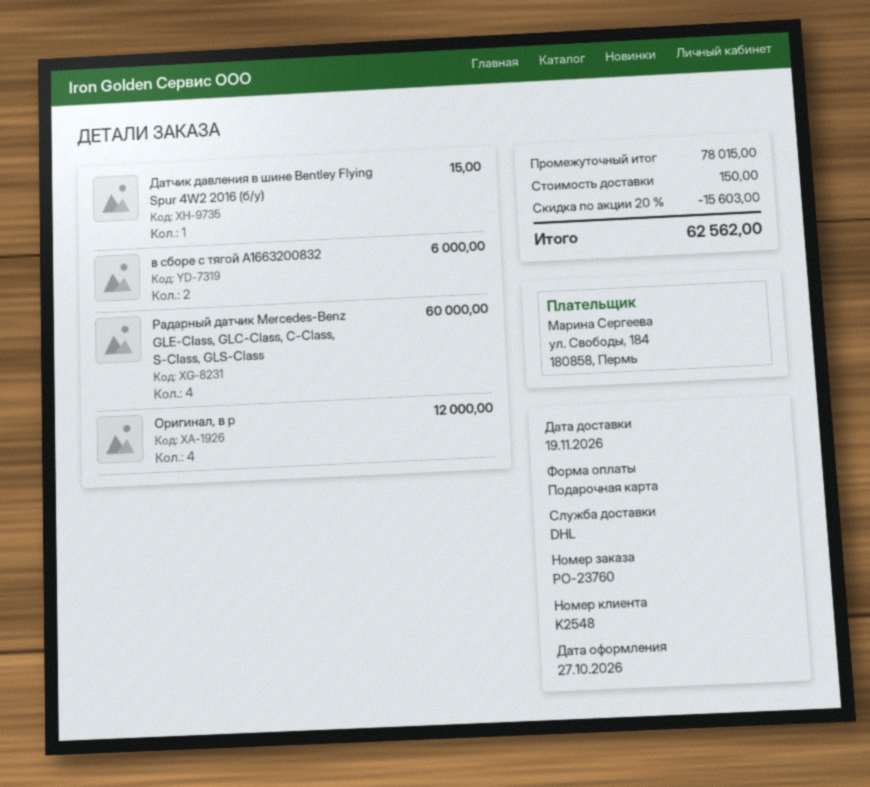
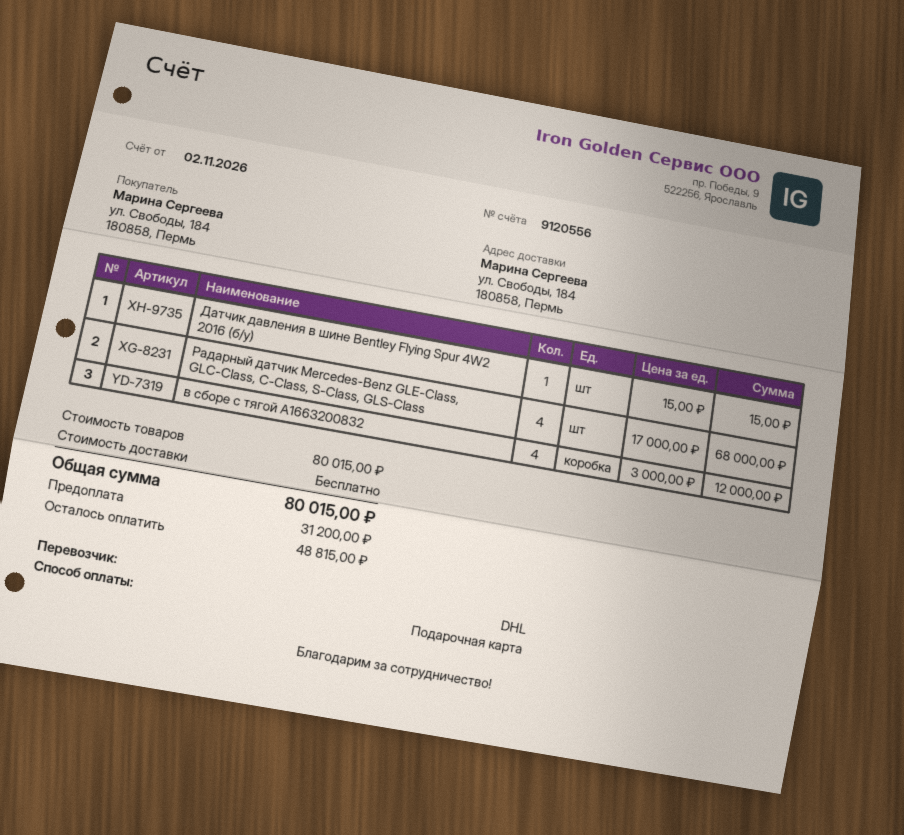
в сборе с тягой A1663200832: 2 for 6000.00 -> 4 for 12000.00
Радарный датчик Mercedes-Benz GLE-Class, GLC-Class, C-Class, S-Class, GLS-Class: 4 for 60000.00 -> 4 for 68000.00
Оригинал, в р: 4 for 12000.00 -> none
subtotal: 78015.00 -> 80015.00
discount: 20% = 15603.00 -> none
shipping: 150.00 -> 0.00
total: 62562.00 -> 80015.00

